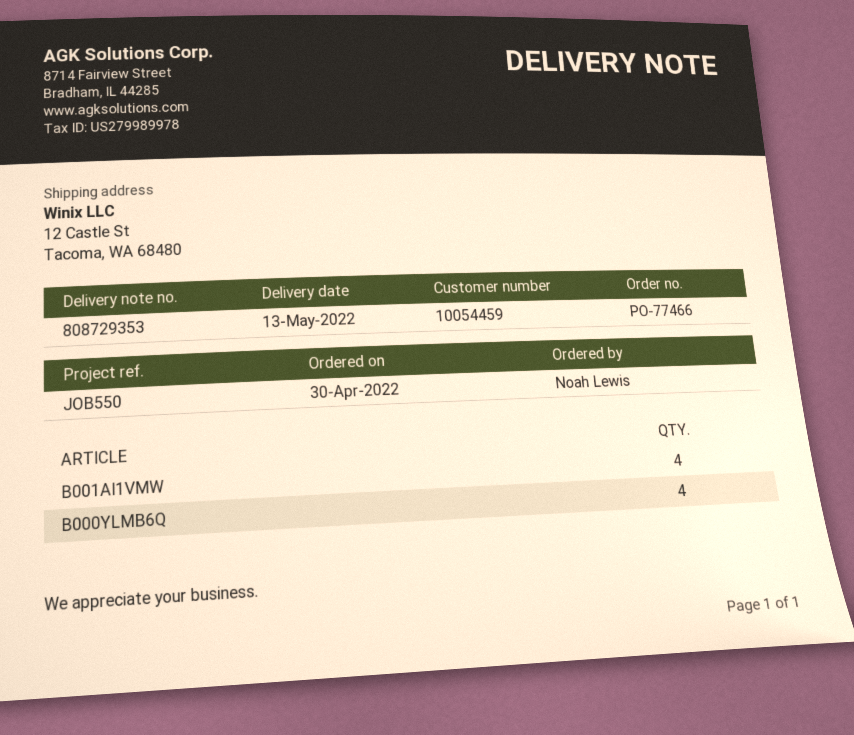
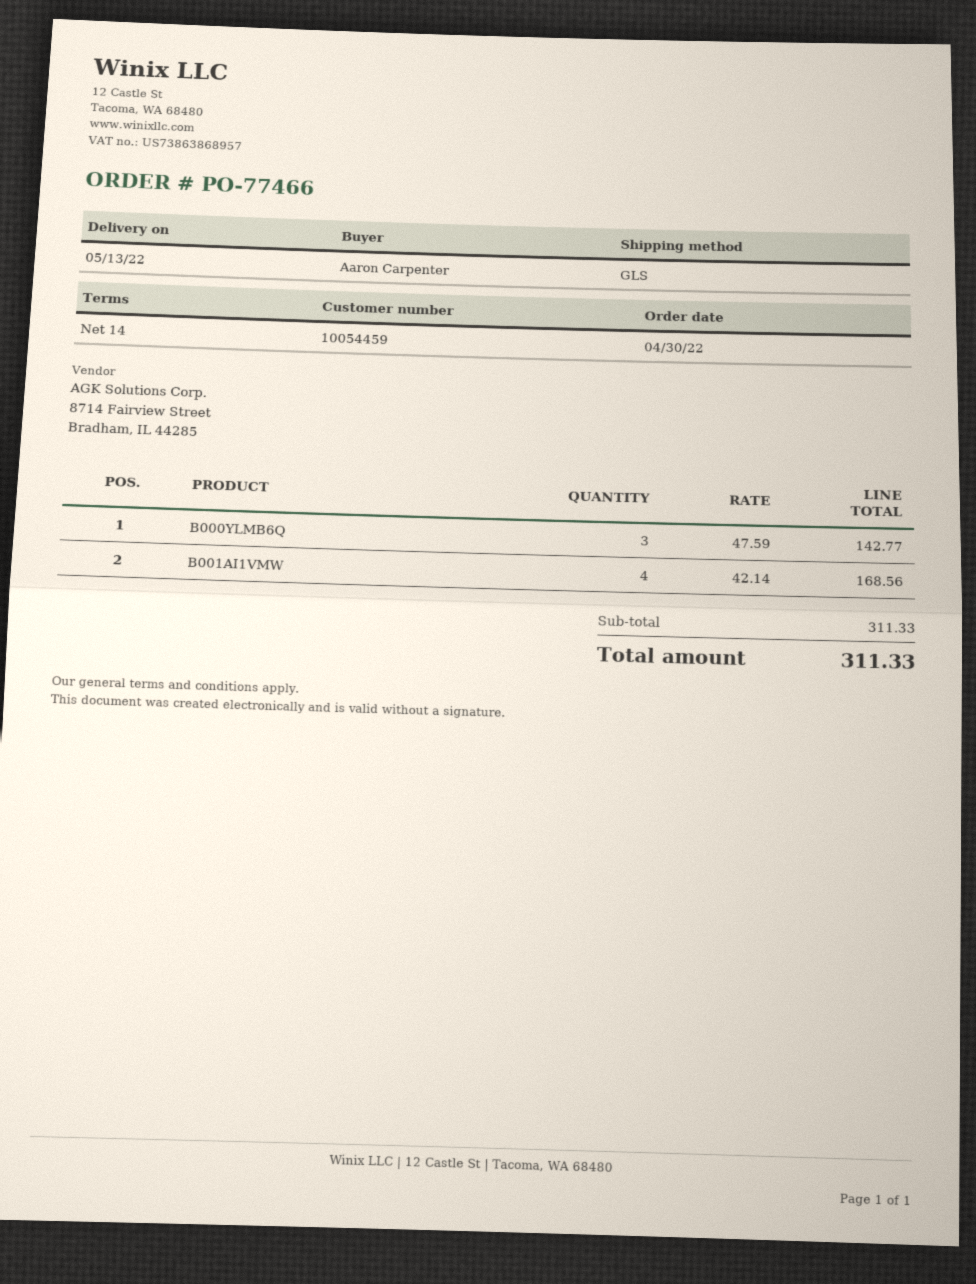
ordered by: Noah Lewis -> Aaron Carpenter
B000YLMB6Q: 4 -> 3

